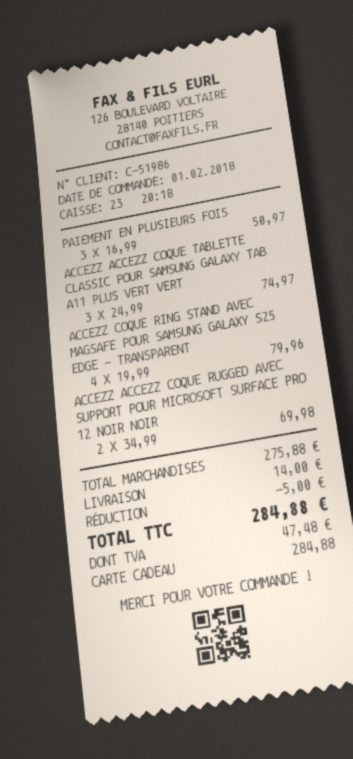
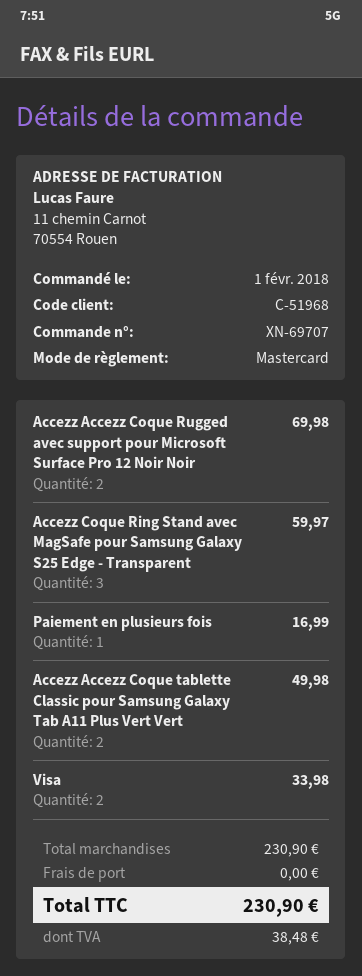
customer number: C-51986 -> C-51968
payment method: gift card -> Mastercard
PAIEMENT EN PLUSIEURS FOIS: 3 for 50.97 -> 1 for 16.99
ACCEZZ ACCEZZ COQUE TABLETTE CLASSIC POUR SAMSUNG GALAXY TAB A11 PLUS VERT VERT: 3 for 74.97 -> 2 for 49.98
ACCEZZ COQUE RING STAND AVEC MAGSAFE POUR SAMSUNG GALAXY S25 EDGE - TRANSPARENT: 4 for 79.96 -> 3 for 59.97
Visa: none -> 2 for 33.98
subtotal: 275.88 -> 230.90
discount: 5.00 -> none
shipping: 14.00 -> 0.00
tax: 47.48 -> 38.48
total: 284.88 -> 230.90

